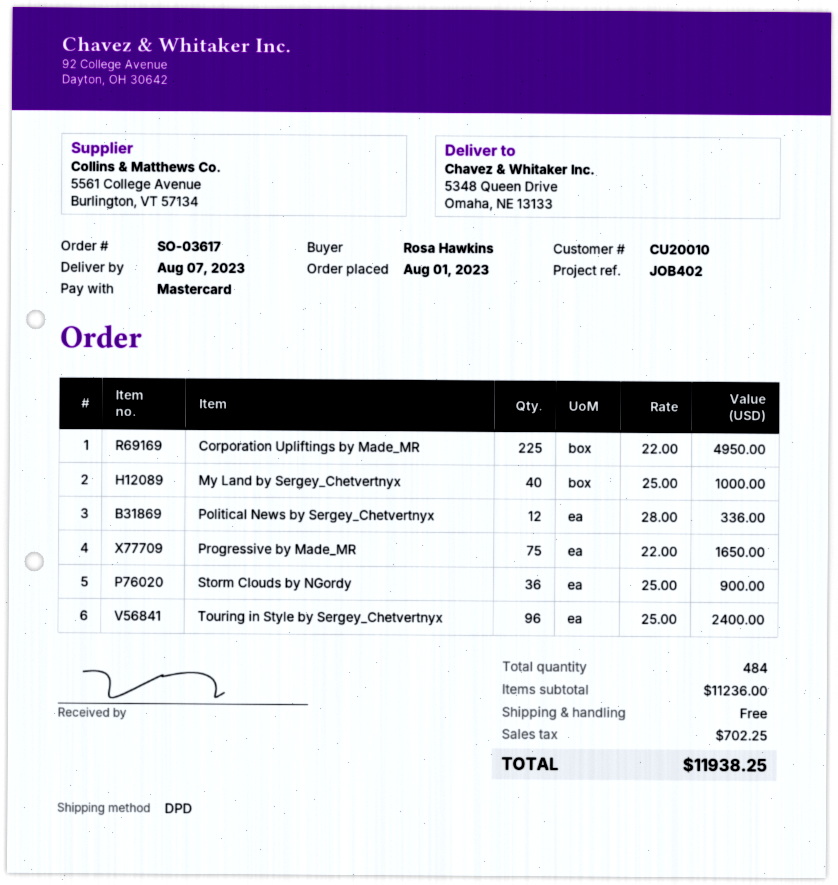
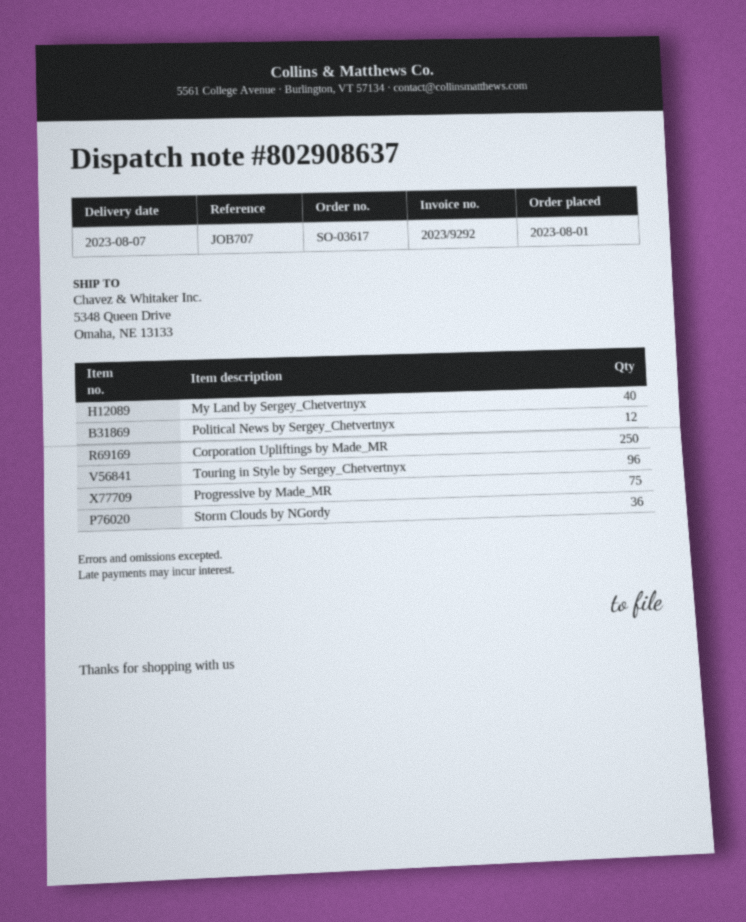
reference: JOB402 -> JOB707
Corporation Upliftings by Made_MR: 225 -> 250

